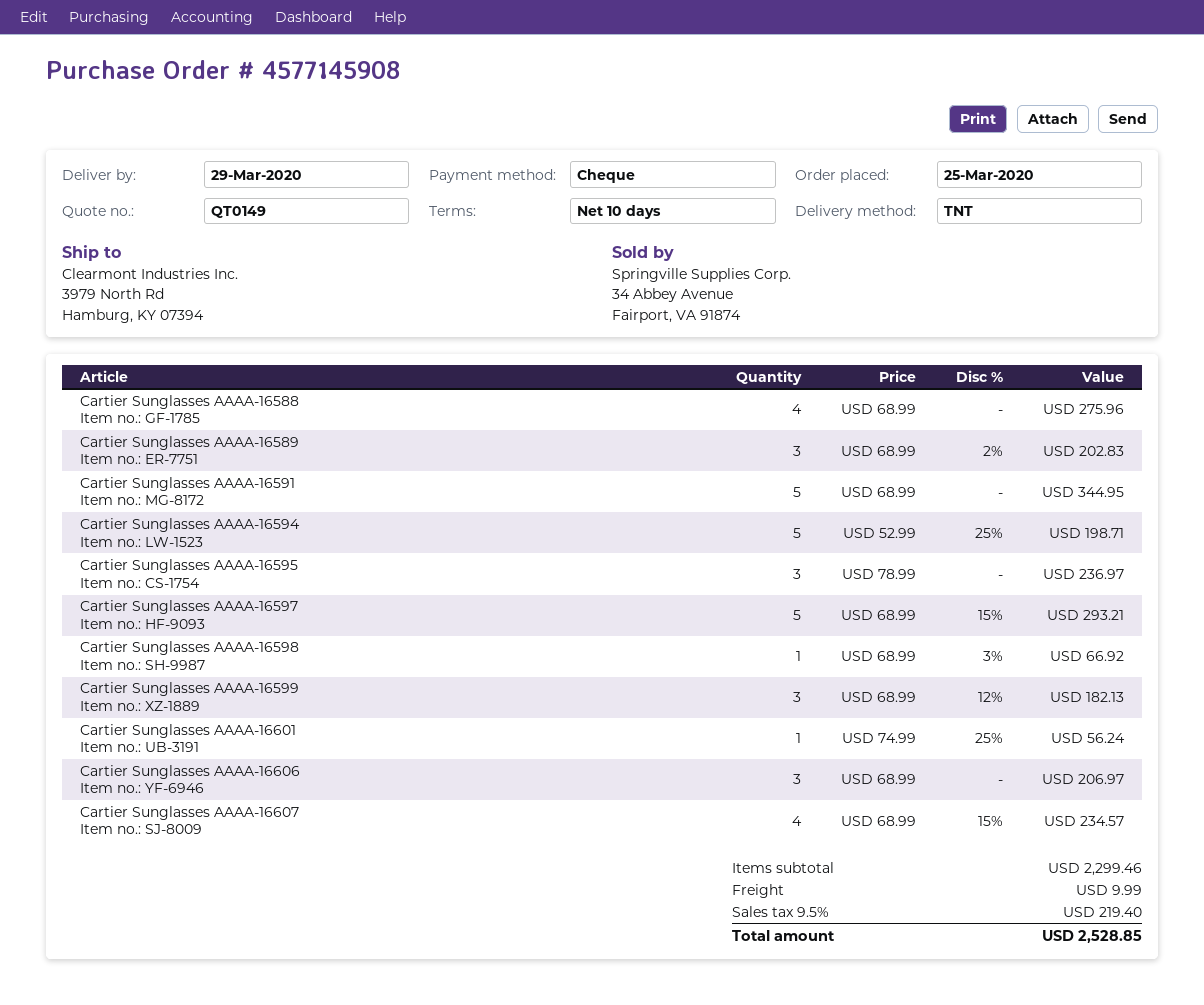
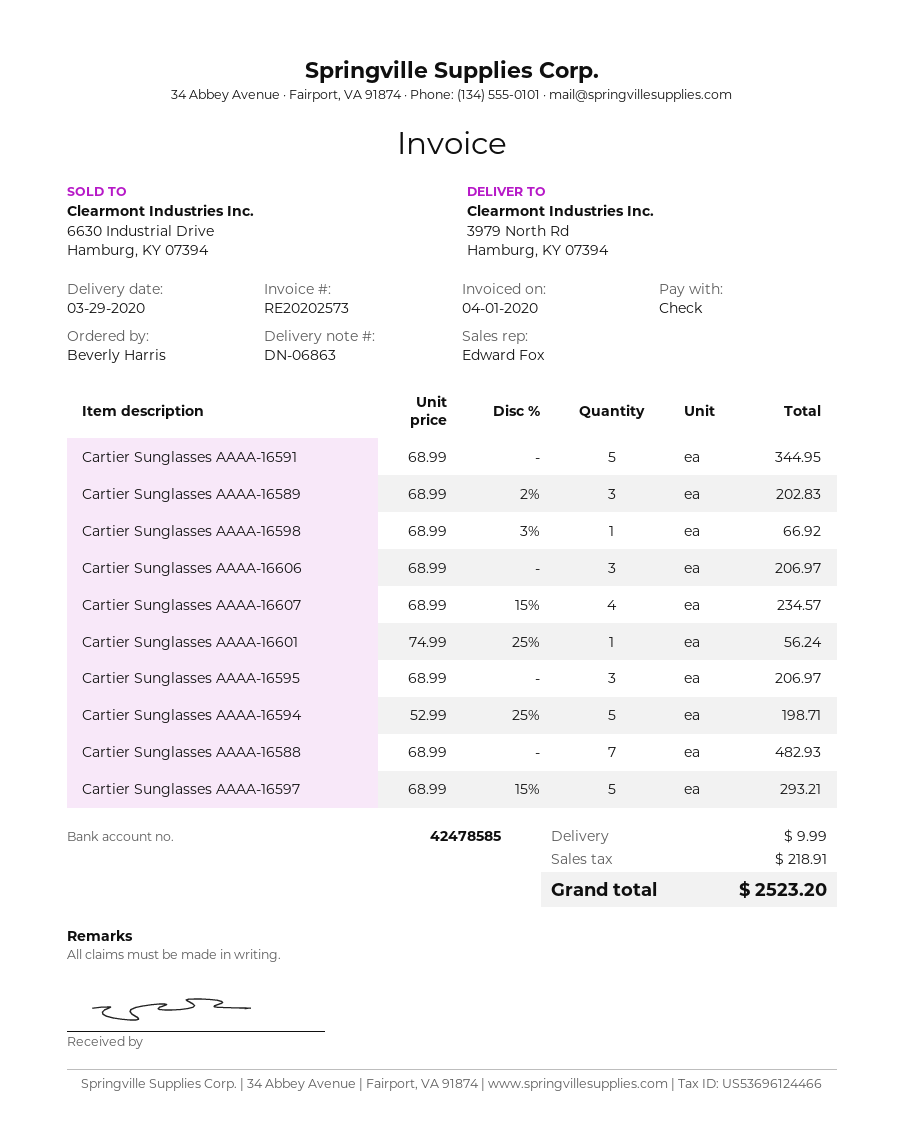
Cartier Sunglasses AAAA-16588: 4 x 68.99 = 275.96 -> 7 x 68.99 = 482.93
Cartier Sunglasses AAAA-16595: 3 x 78.99 = 236.97 -> 3 x 68.99 = 206.97
Cartier Sunglasses AAAA-16599: 3 x 68.99 - 12% = 182.13 -> none
tax: 219.40 -> 218.91
total: 2528.85 -> 2523.20

